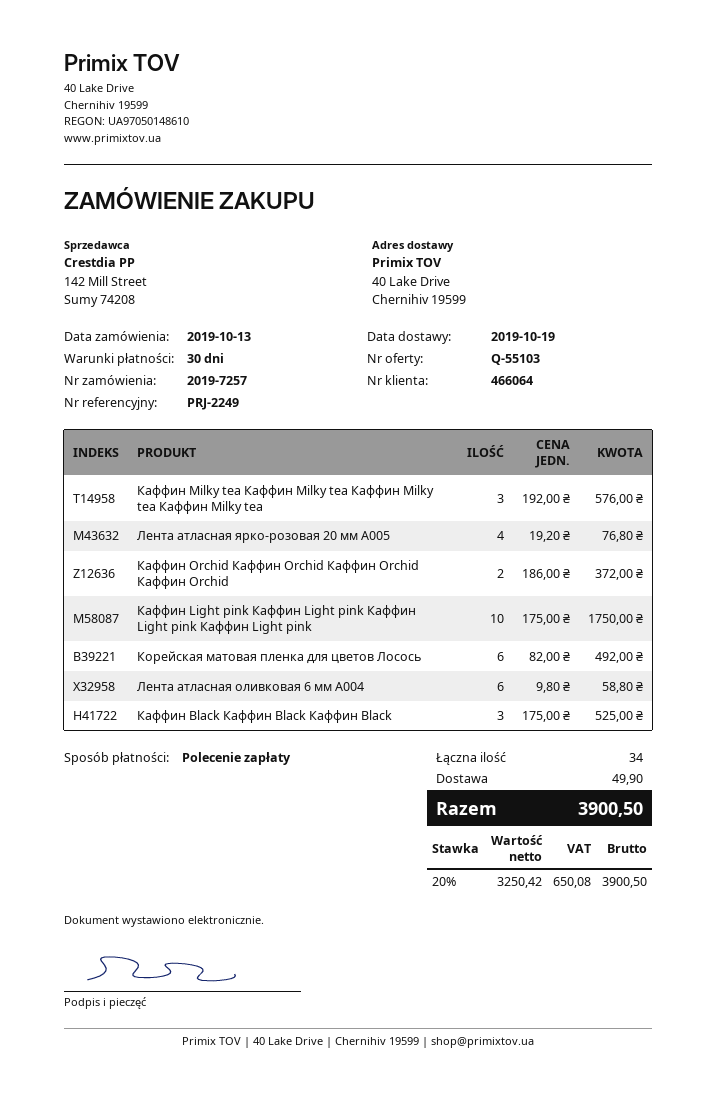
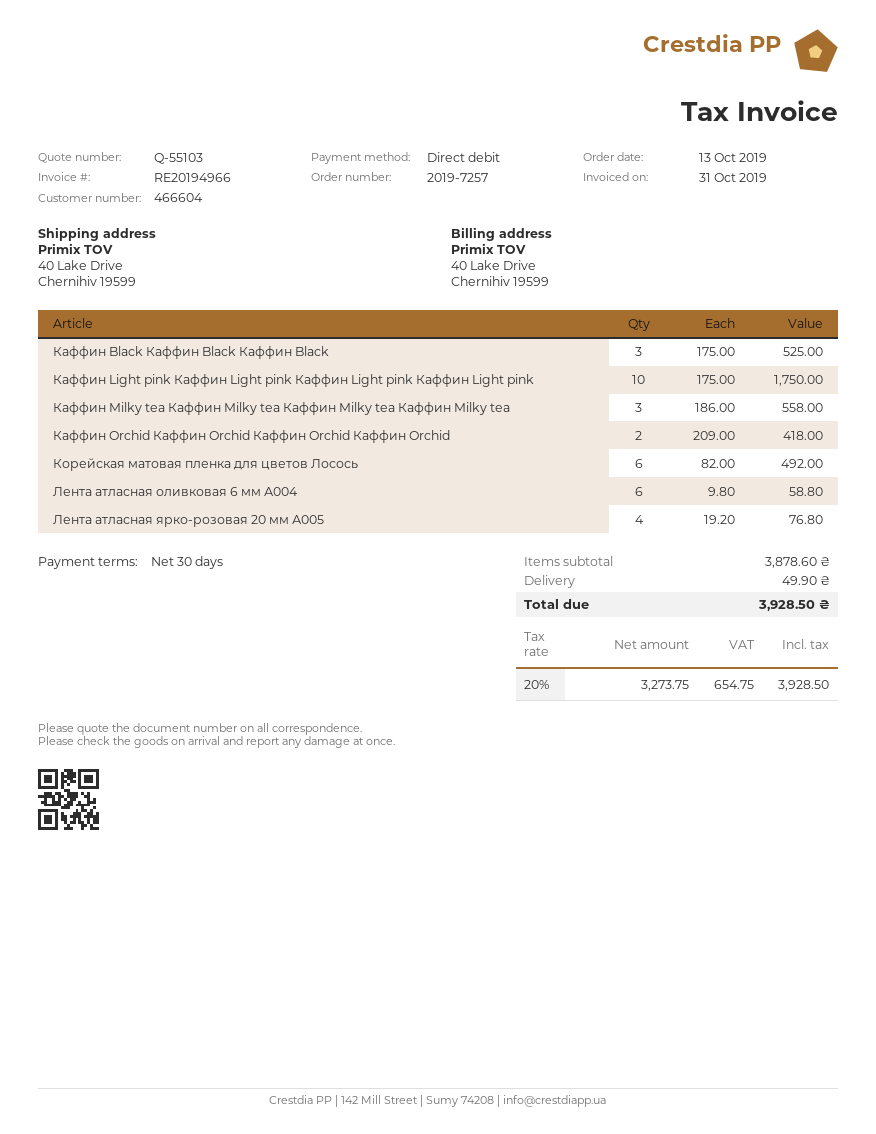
customer number: 466064 -> 466604
Каффин Milky tea Каффин Milky tea Каффин Milky tea Каффин Milky tea: 3 x 192.00 = 576.00 -> 3 x 186.00 = 558.00
Каффин Orchid Каффин Orchid Каффин Orchid Каффин Orchid: 2 x 186.00 = 372.00 -> 2 x 209.00 = 418.00
net: 3250.42 -> 3273.75
tax: 20% = 650.08 -> 20% = 654.75
total: 3900.50 -> 3928.50

